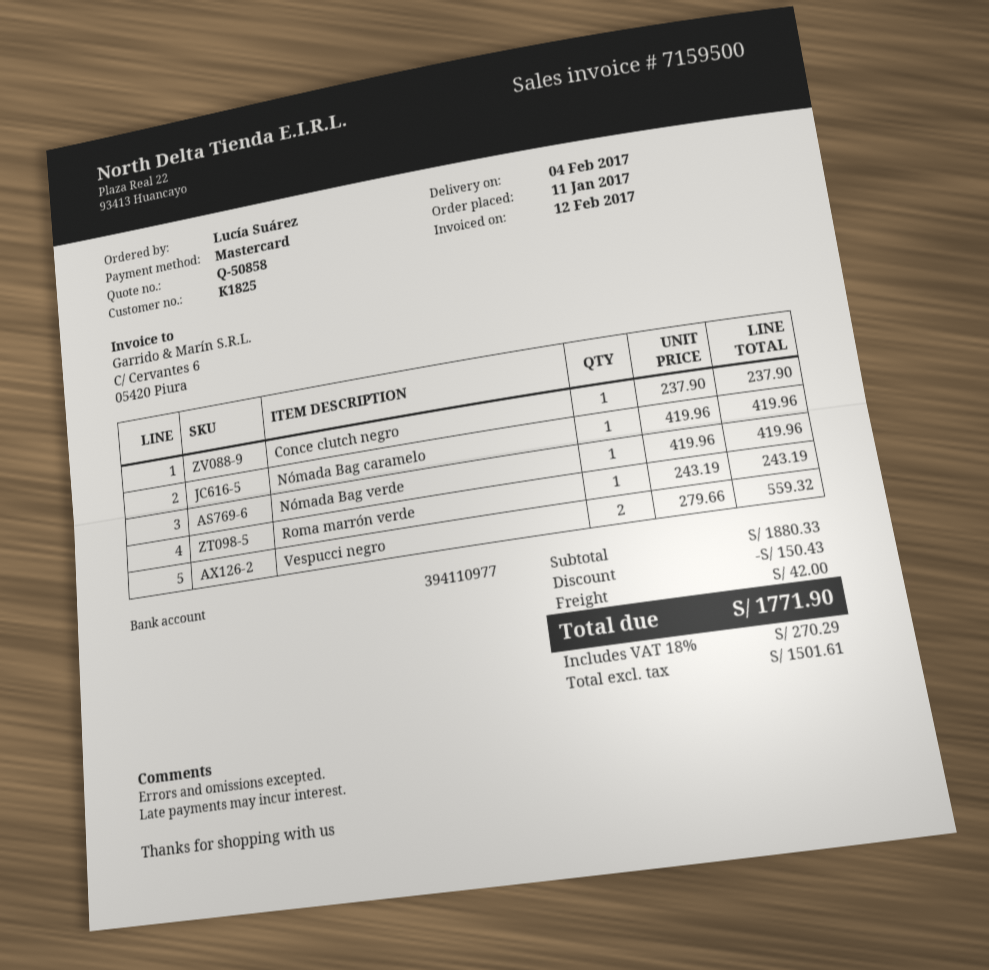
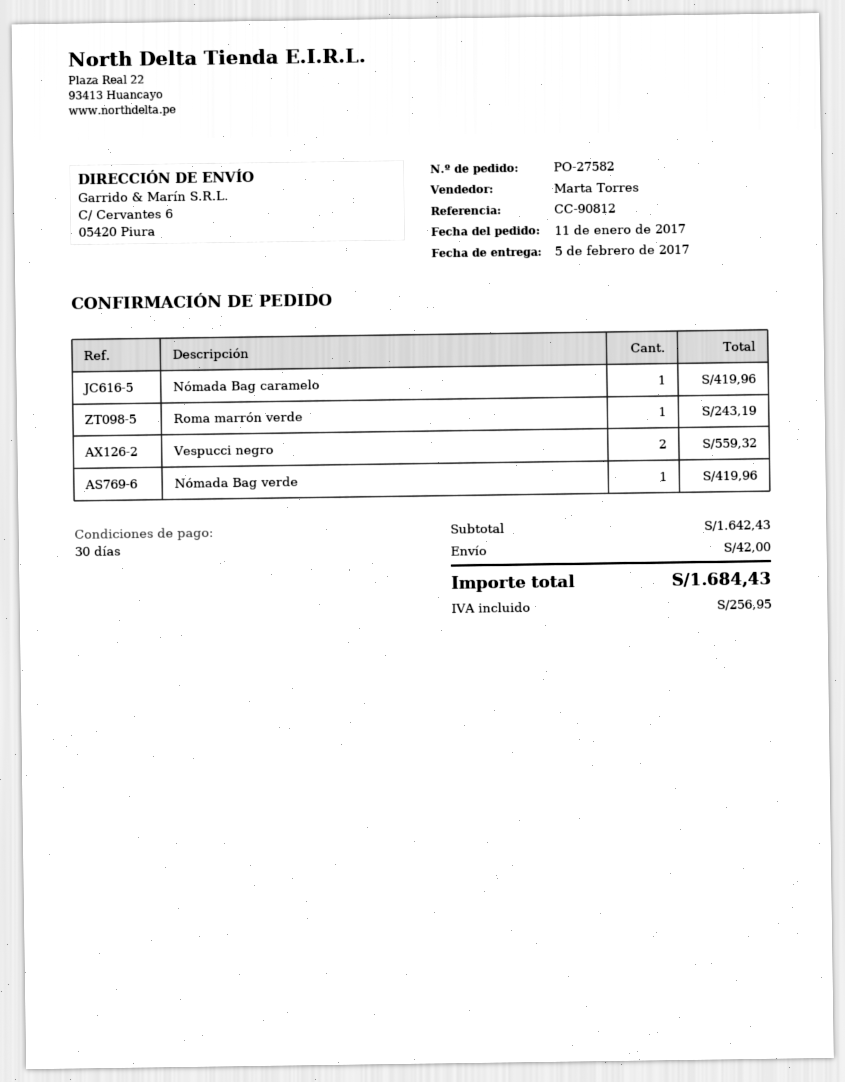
delivery date: 2017-02-04 -> 2017-02-05
Conce clutch negro: 1 for 237.90 -> none
subtotal: 1880.33 -> 1642.43
discount: 150.43 -> none
tax: 270.29 -> 256.95
total: 1771.90 -> 1684.43

